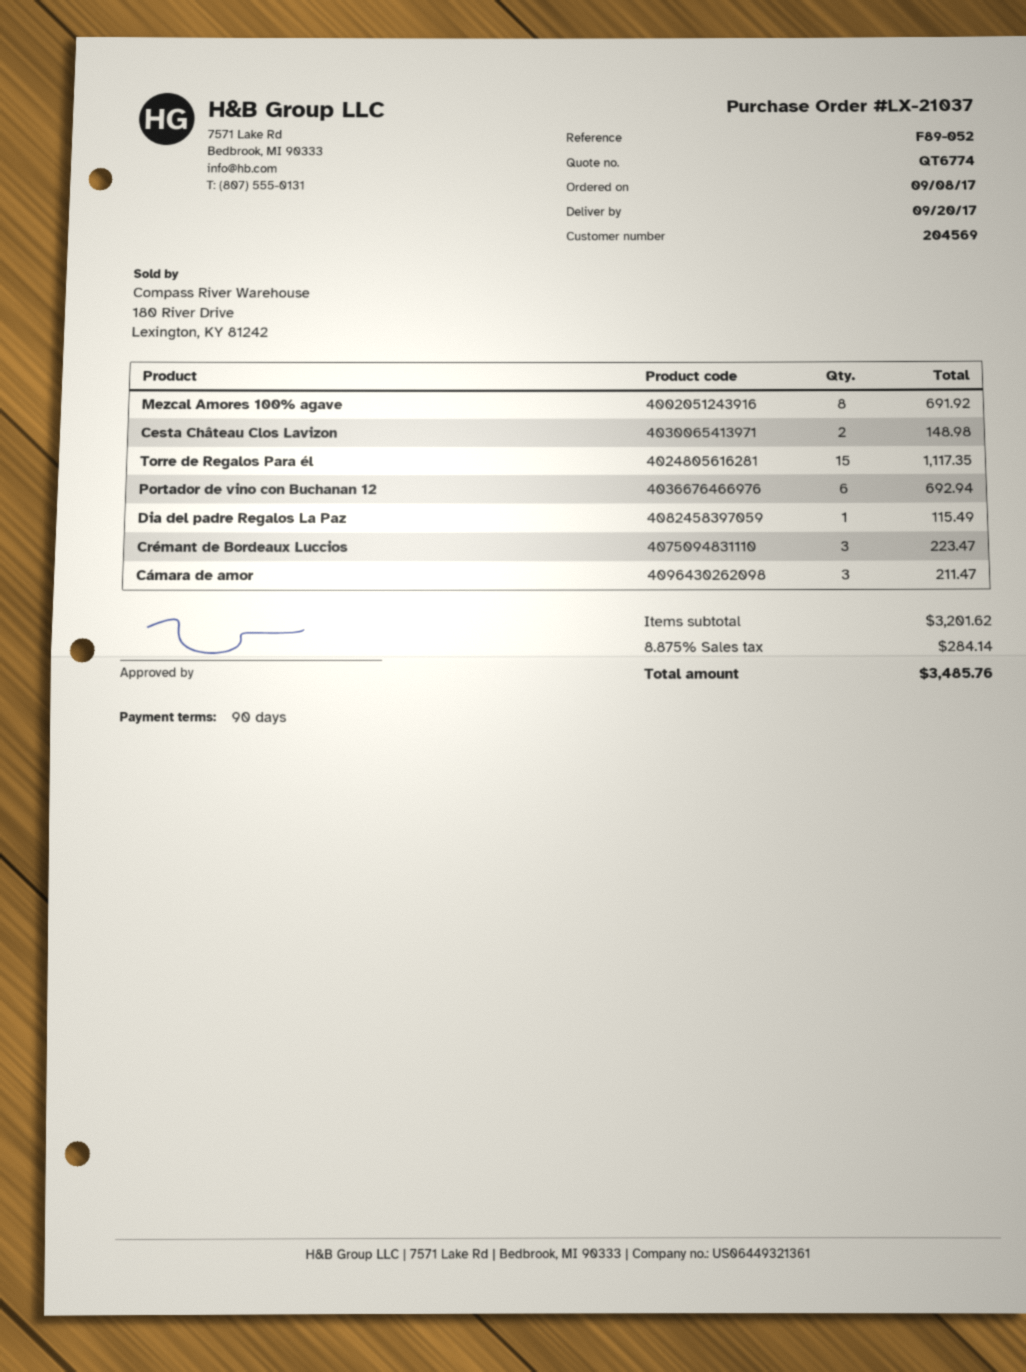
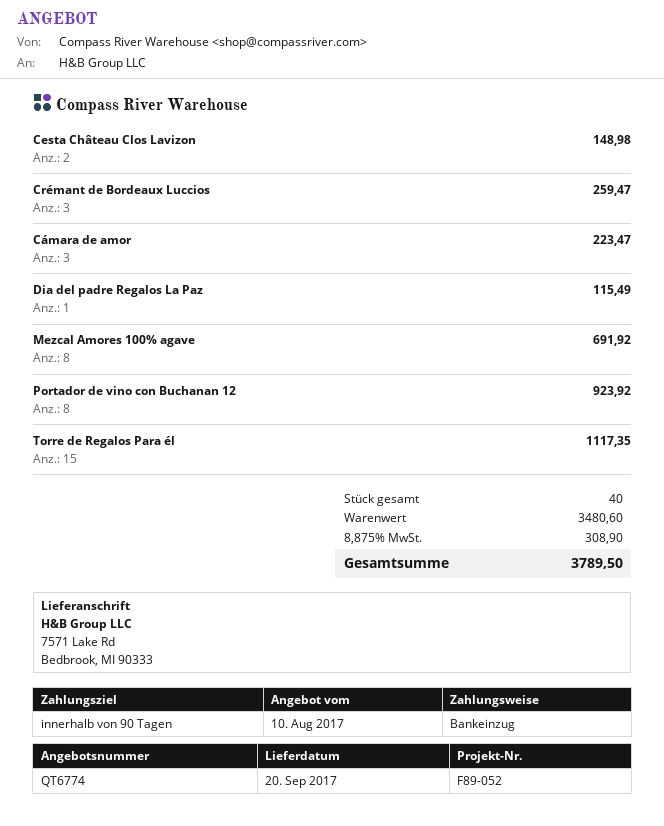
Portador de vino con Buchanan 12: 6 for 692.94 -> 8 for 923.92
Crémant de Bordeaux Luccios: 3 for 223.47 -> 3 for 259.47
Cámara de amor: 3 for 211.47 -> 3 for 223.47
subtotal: 3201.62 -> 3480.60
tax: 8.875% = 284.14 -> 8.875% = 308.90
total: 3485.76 -> 3789.50

